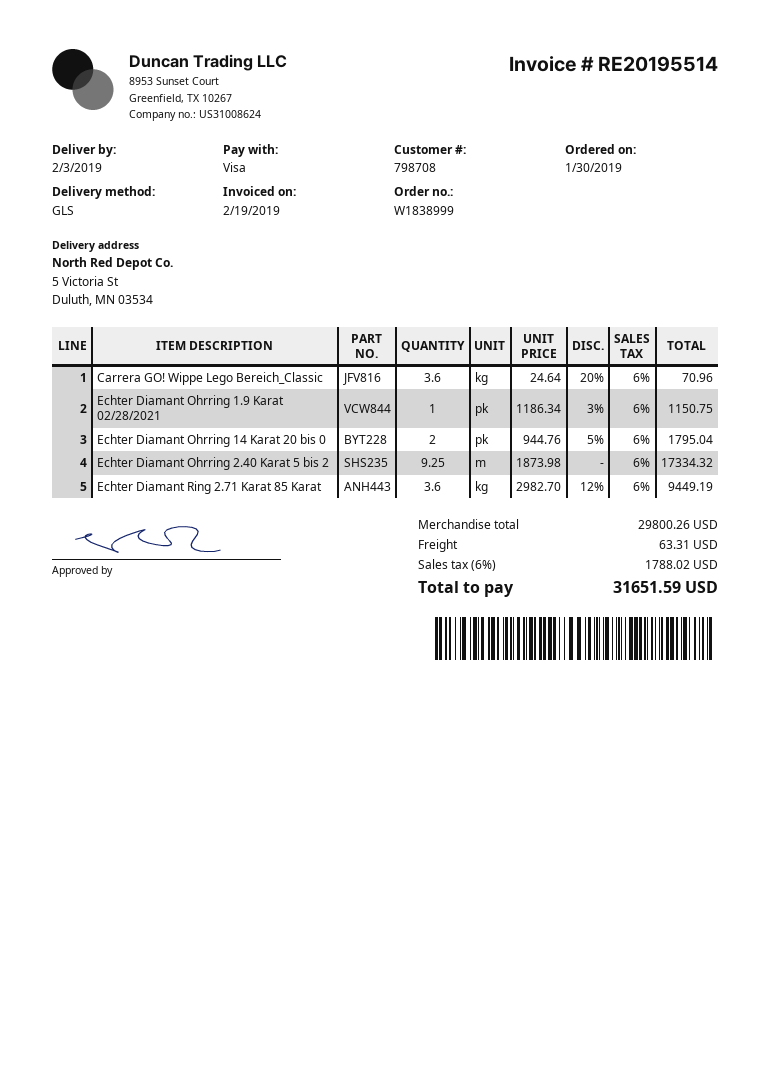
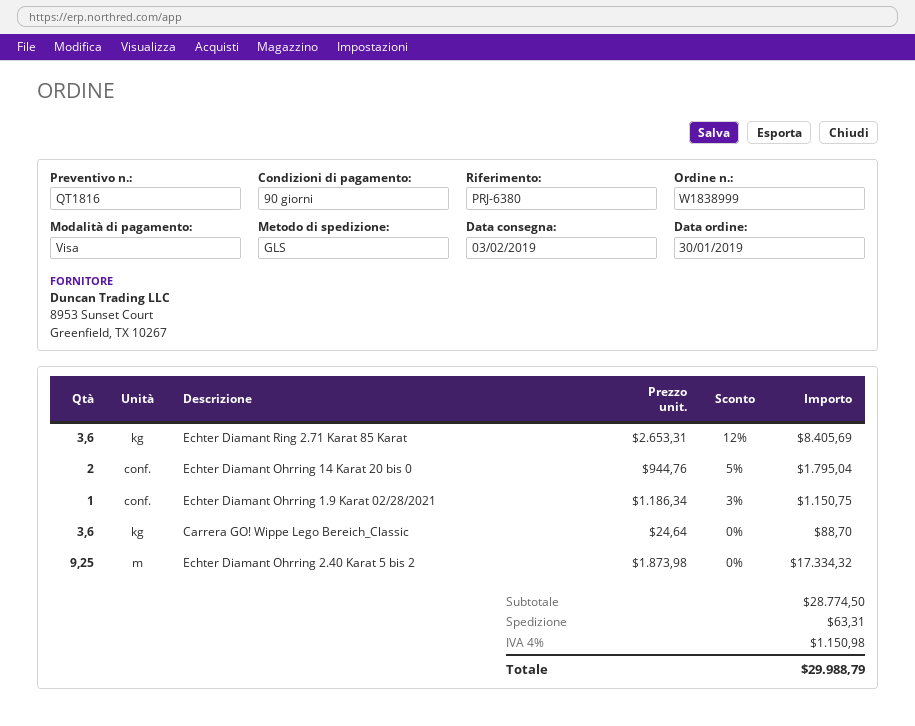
Carrera GO! Wippe Lego Bereich_Classic: 3.6 x 24.64 - 20% = 70.96 -> 3.6 x 24.64 = 88.70
Echter Diamant Ring 2.71 Karat 85 Karat: 3.6 x 2982.70 - 12% = 9449.19 -> 3.6 x 2653.31 - 12% = 8405.69
subtotal: 29800.26 -> 28774.50
tax: 6% = 1788.02 -> 4% = 1150.98
total: 31651.59 -> 29988.79

